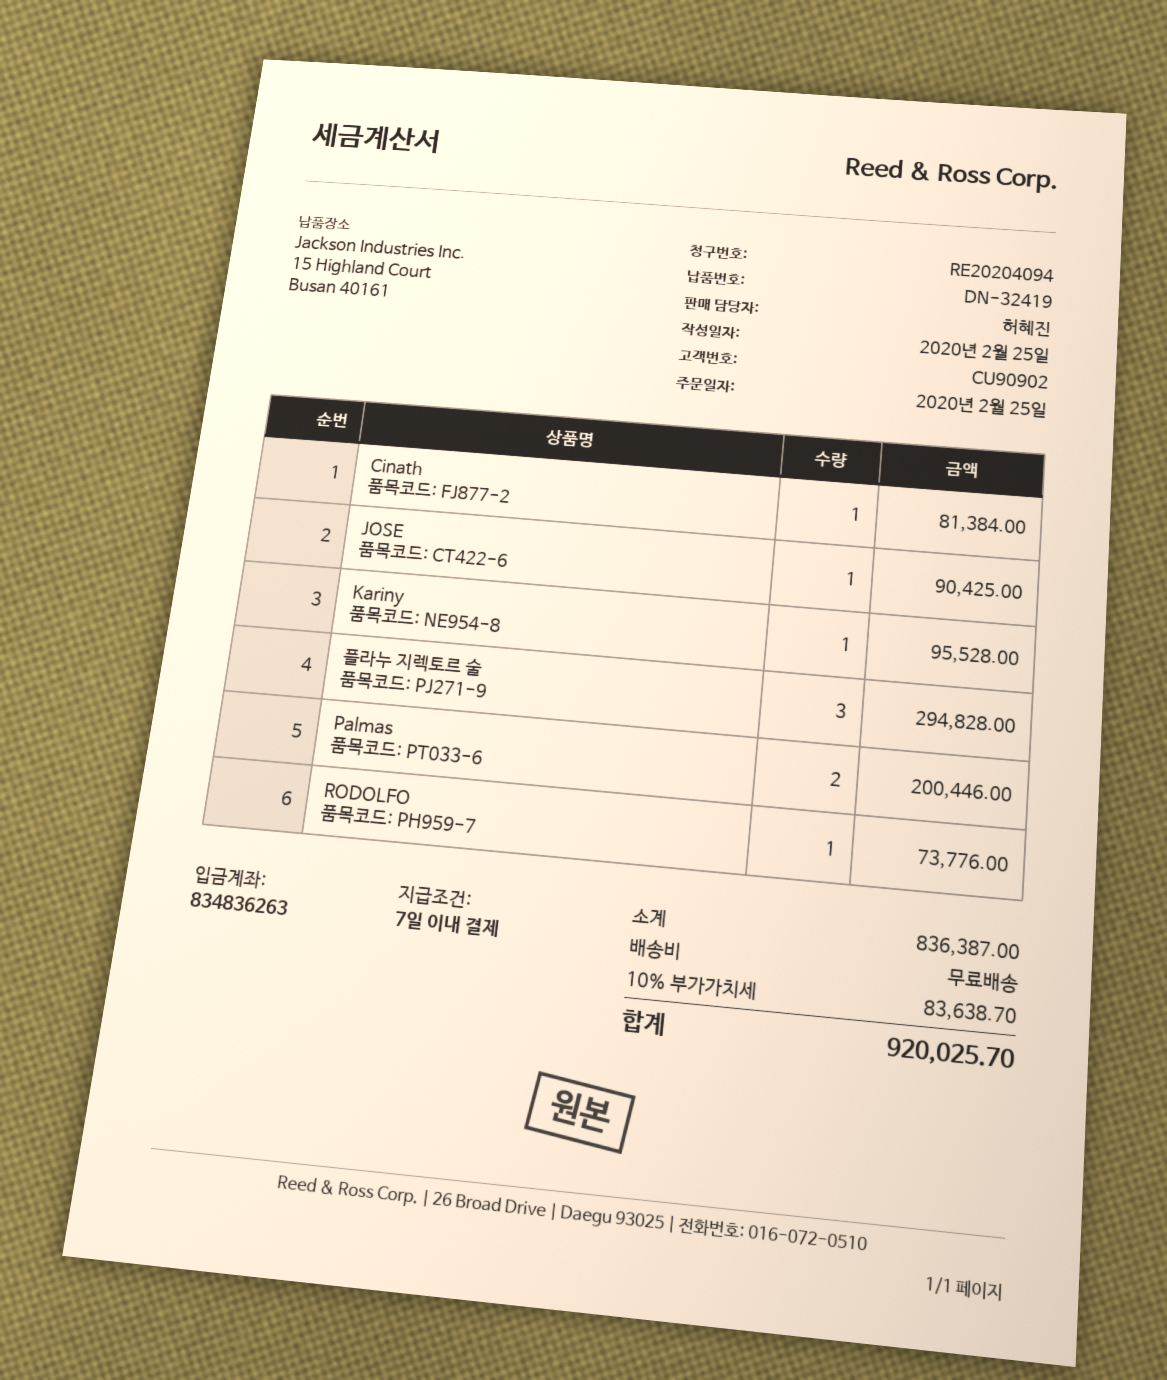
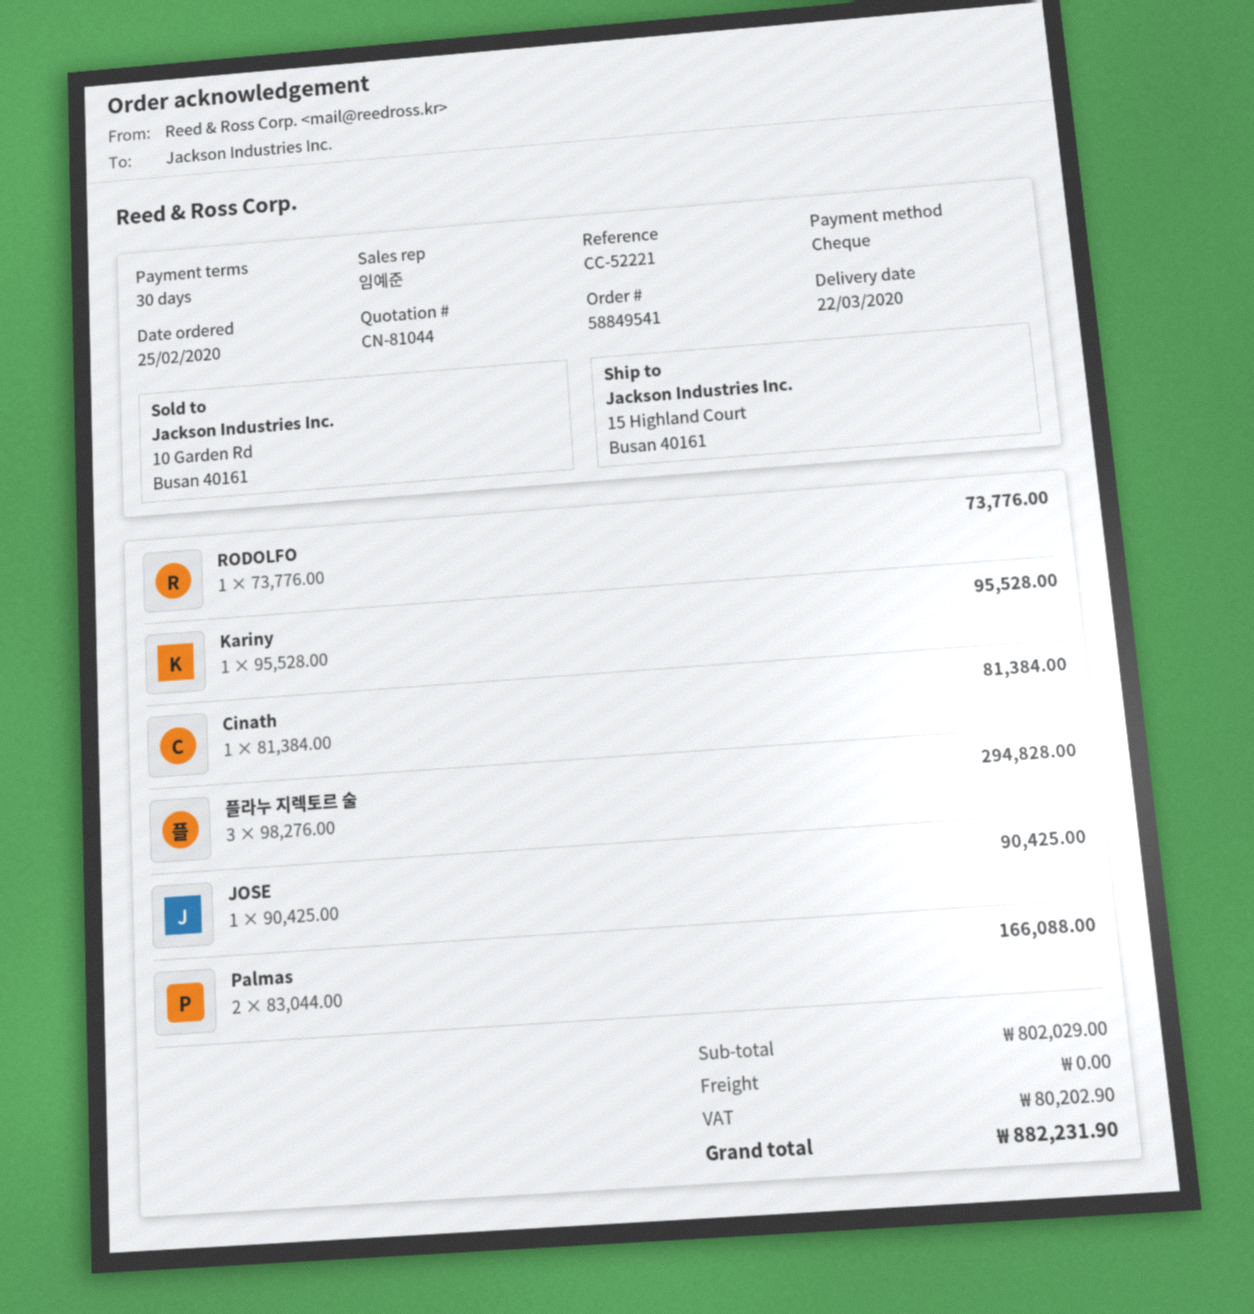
payment terms: 7 days -> 30 days
sales rep: 허혜진 -> 임예준
Palmas: 2 for 200446.00 -> 2 for 166088.00
subtotal: 836387.00 -> 802029.00
tax: 83638.70 -> 80202.90
total: 920025.70 -> 882231.90

